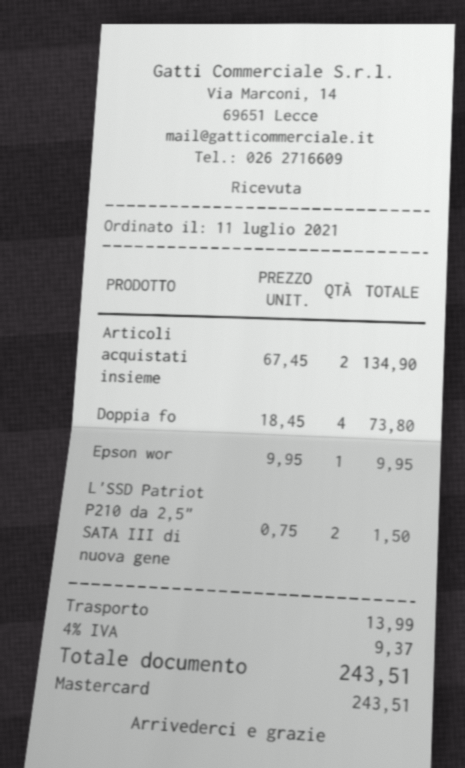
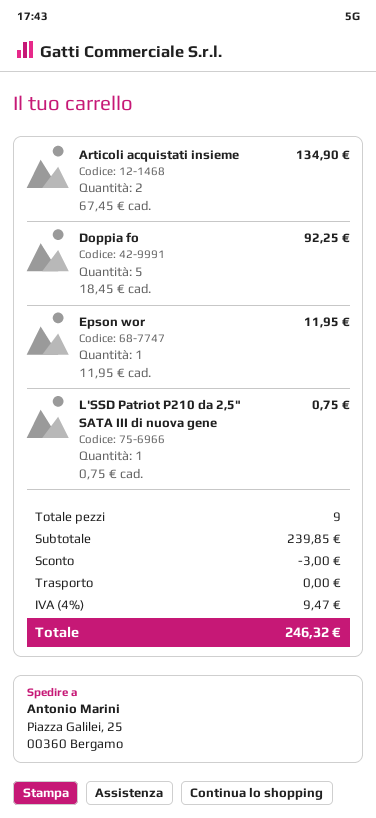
Doppia fo: 4 x 18.45 = 73.80 -> 5 x 18.45 = 92.25
Epson wor: 1 x 9.95 = 9.95 -> 1 x 11.95 = 11.95
L'SSD Patriot P210 da 2,5" SATA III di nuova gene: 2 x 0.75 = 1.50 -> 1 x 0.75 = 0.75
discount: none -> 3.00
shipping: 13.99 -> 0.00
tax: 4% = 9.37 -> 4% = 9.47
total: 243.51 -> 246.32

